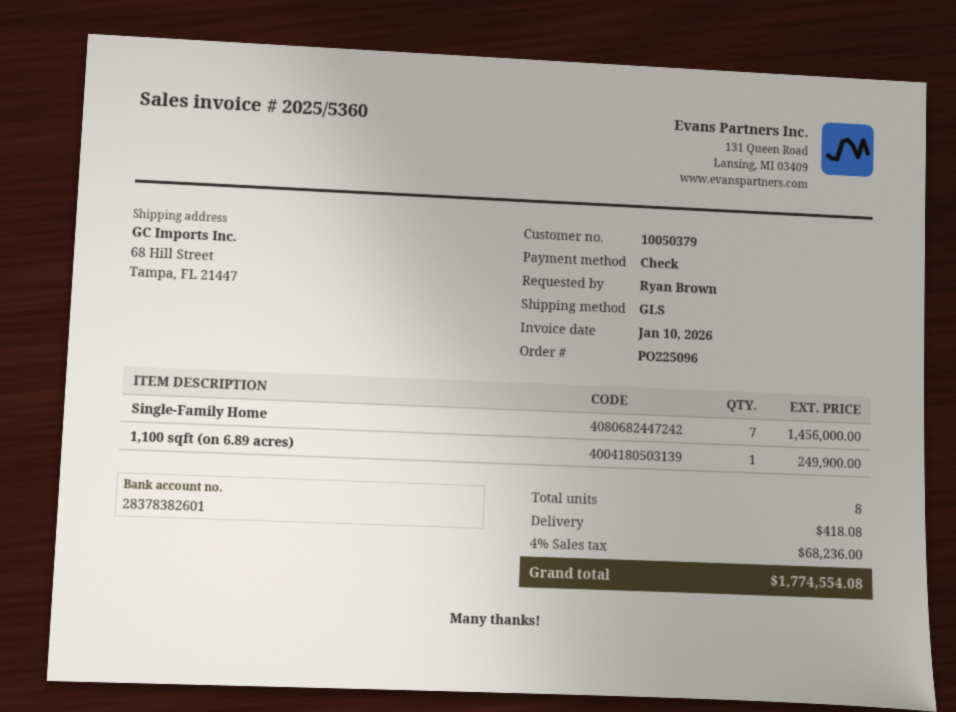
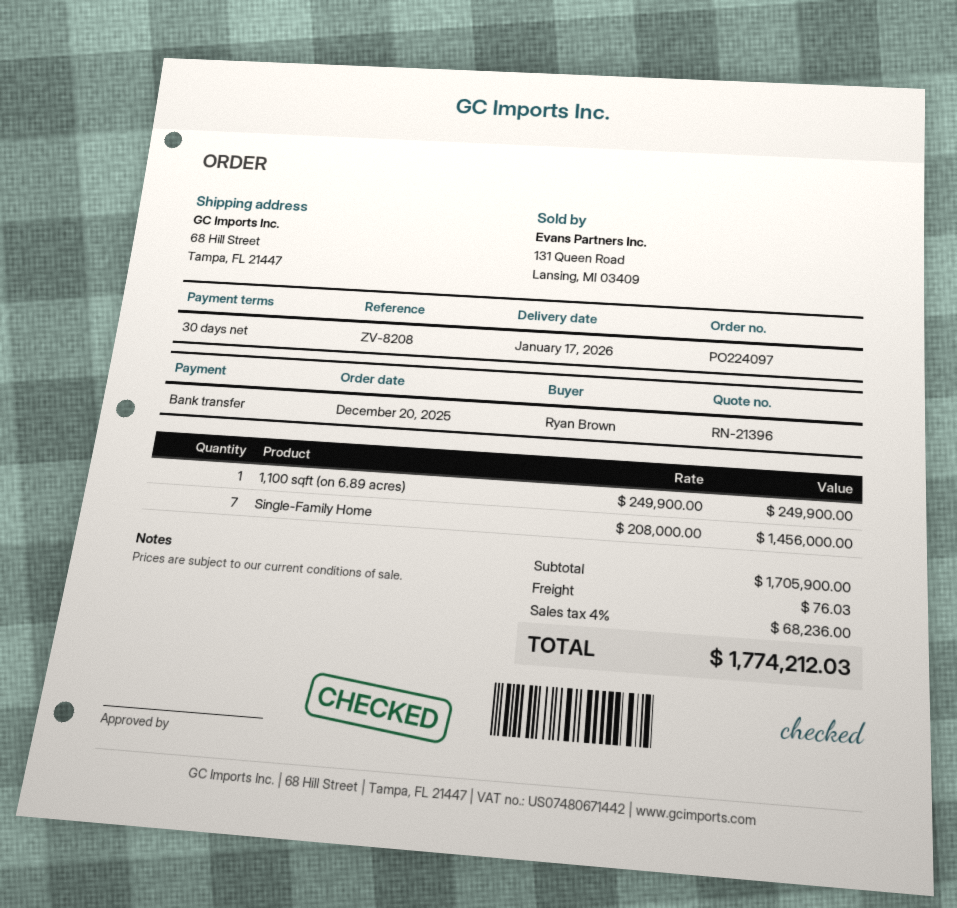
order number: PO225096 -> PO224097
payment method: cheque -> bank transfer
shipping: 418.08 -> 76.03
total: 1774554.08 -> 1774212.03

